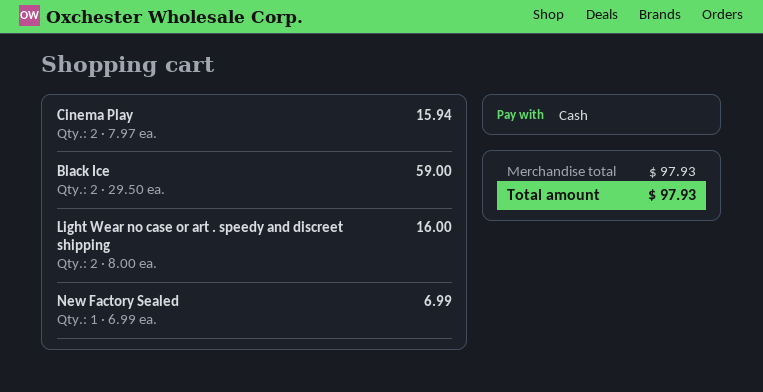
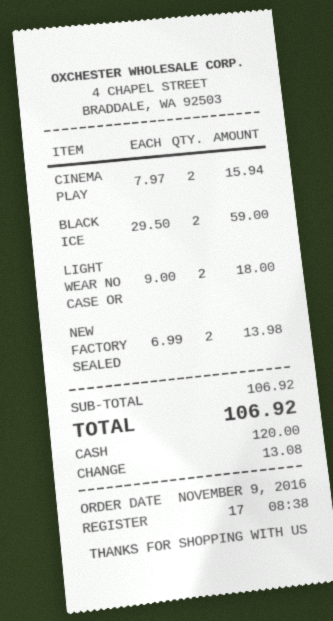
Light Wear no case or art . speedy and discreet shipping: 2 x 8.00 = 16.00 -> 2 x 9.00 = 18.00
New Factory Sealed: 1 x 6.99 = 6.99 -> 2 x 6.99 = 13.98
subtotal: 97.93 -> 106.92
total: 97.93 -> 106.92

